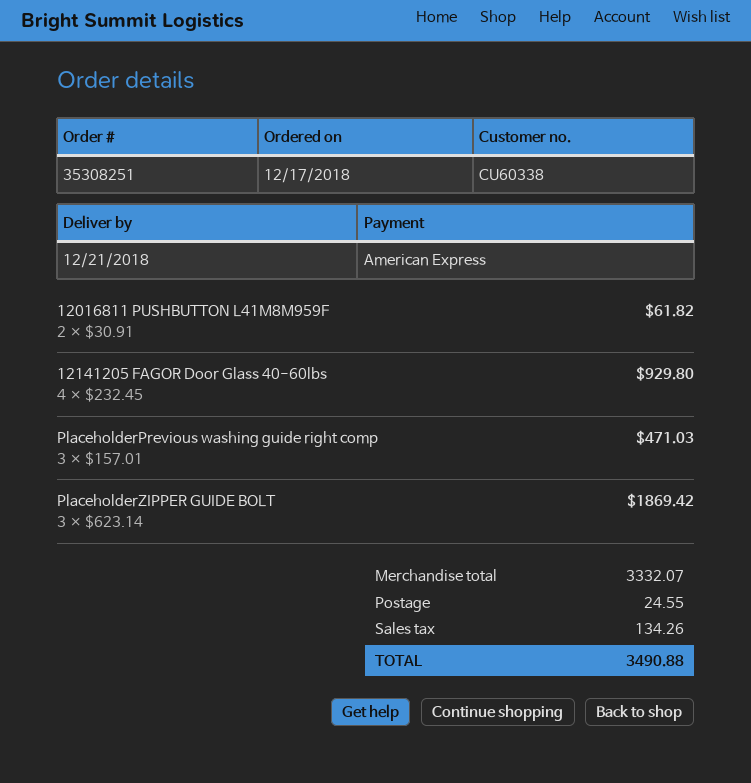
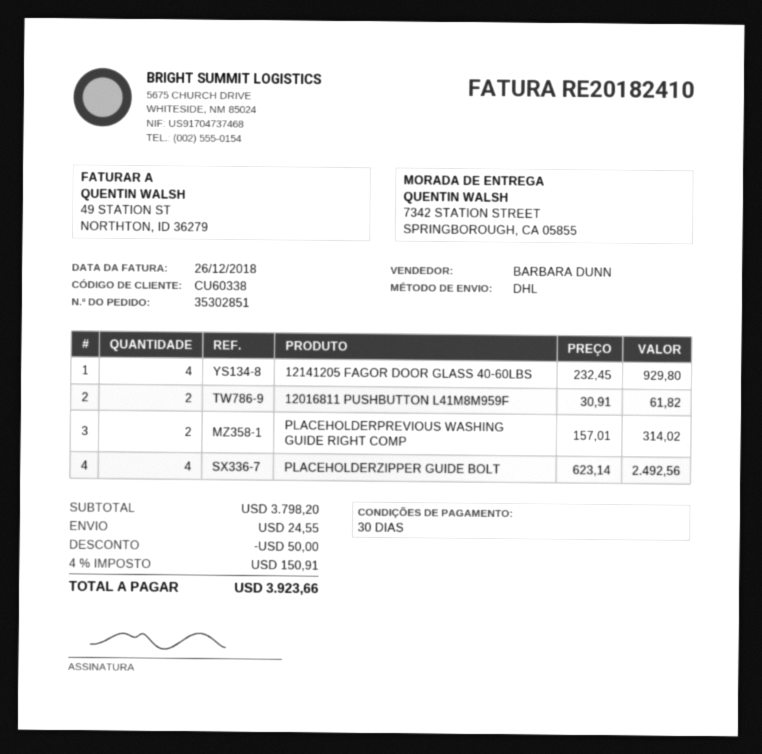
order number: 35308251 -> 35302851
PlaceholderPrevious washing guide right comp: 3 x 157.01 = 471.03 -> 2 x 157.01 = 314.02
PlaceholderZIPPER GUIDE BOLT: 3 x 623.14 = 1869.42 -> 4 x 623.14 = 2492.56
subtotal: 3332.07 -> 3798.20
discount: none -> 50.00
tax: 134.26 -> 150.91
total: 3490.88 -> 3923.66

